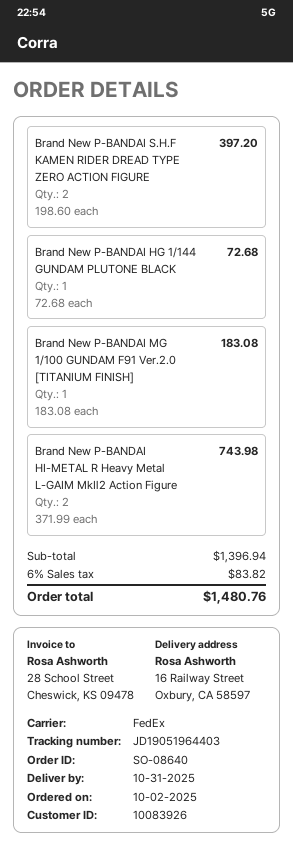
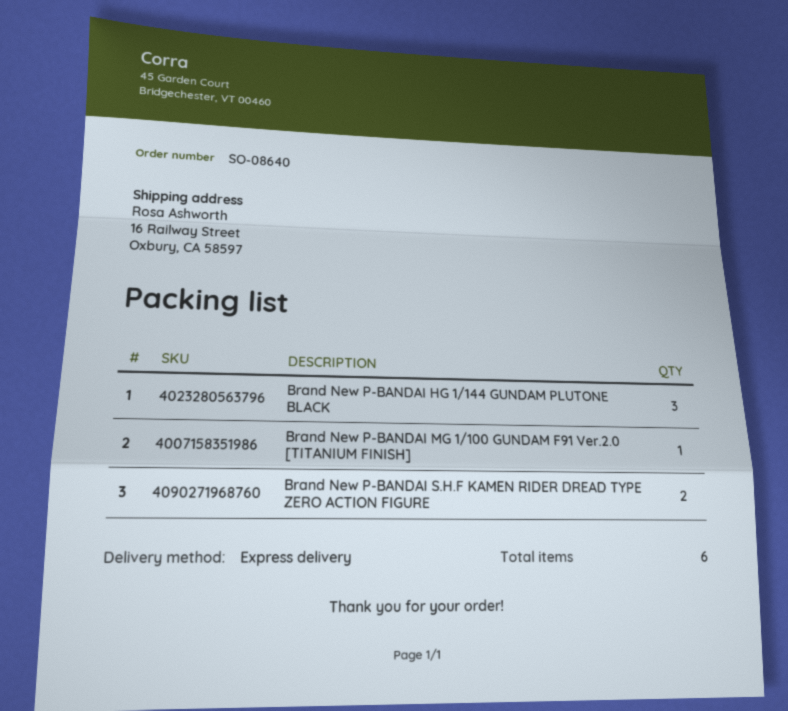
shipping method: FedEx -> express
Brand New P-BANDAI HG 1/144 GUNDAM PLUTONE BLACK: 1 -> 3
Brand New P-BANDAI HI-METAL R Heavy Metal L-GAIM MkⅡ2 Action Figure: 2 -> none

